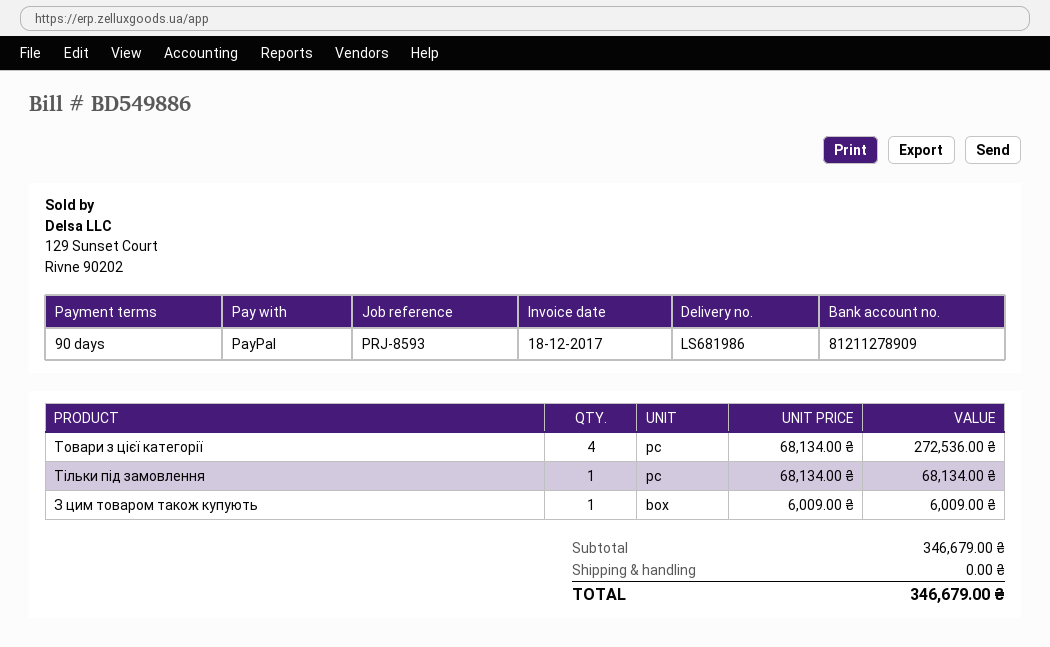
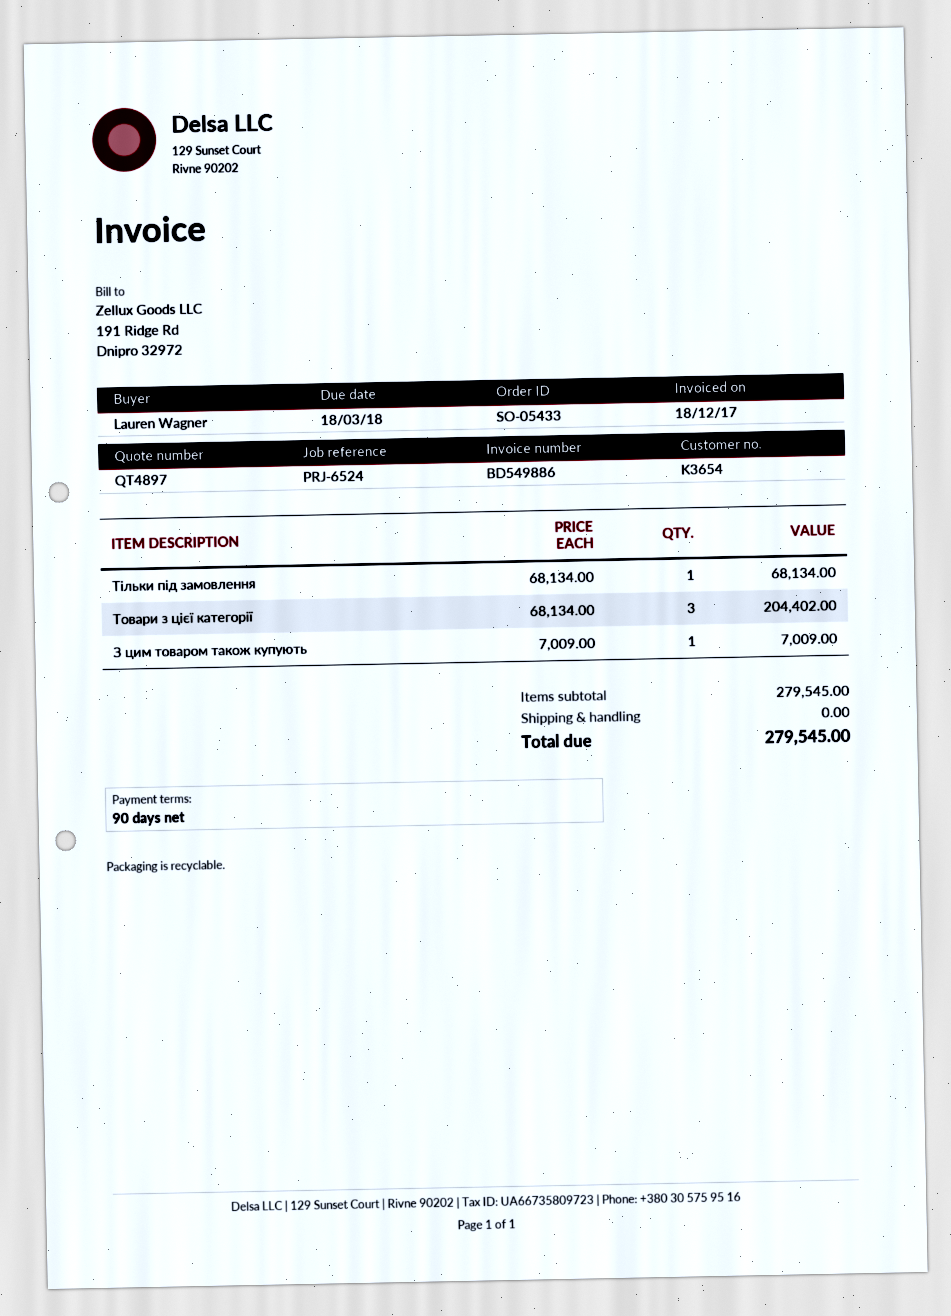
reference: PRJ-8593 -> PRJ-6524
Товари з цієї категорії: 4 x 68134.00 = 272536.00 -> 3 x 68134.00 = 204402.00
З цим товаром також купують: 1 x 6009.00 = 6009.00 -> 1 x 7009.00 = 7009.00
subtotal: 346679.00 -> 279545.00
total: 346679.00 -> 279545.00

